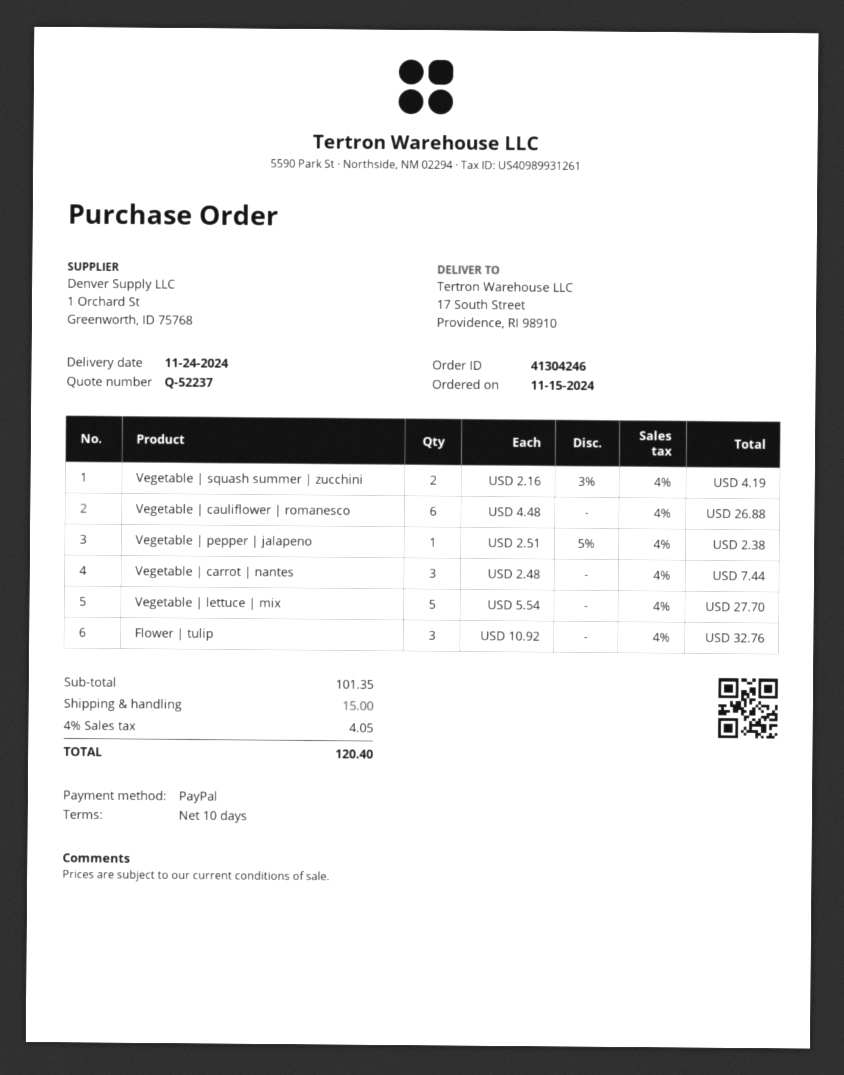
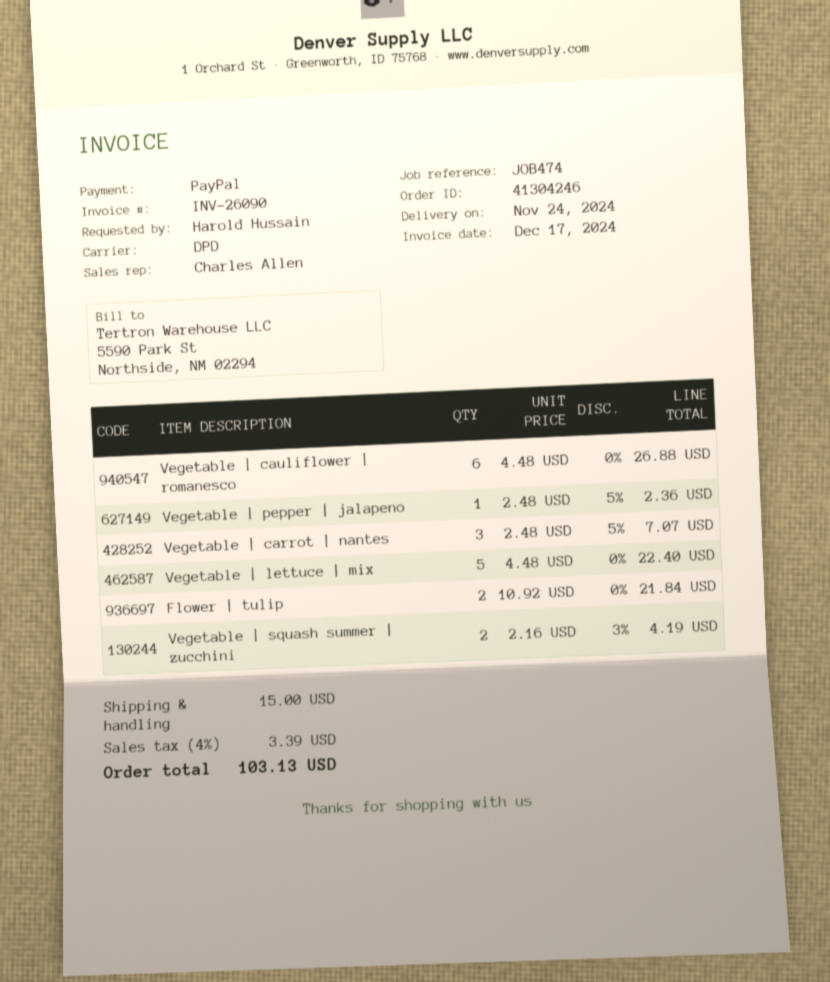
Vegetable | pepper | jalapeno: 1 x 2.51 - 5% = 2.38 -> 1 x 2.48 - 5% = 2.36
Vegetable | carrot | nantes: 3 x 2.48 = 7.44 -> 3 x 2.48 - 5% = 7.07
Vegetable | lettuce | mix: 5 x 5.54 = 27.70 -> 5 x 4.48 = 22.40
Flower | tulip: 3 x 10.92 = 32.76 -> 2 x 10.92 = 21.84
tax: 4% = 4.05 -> 4% = 3.39
total: 120.40 -> 103.13

